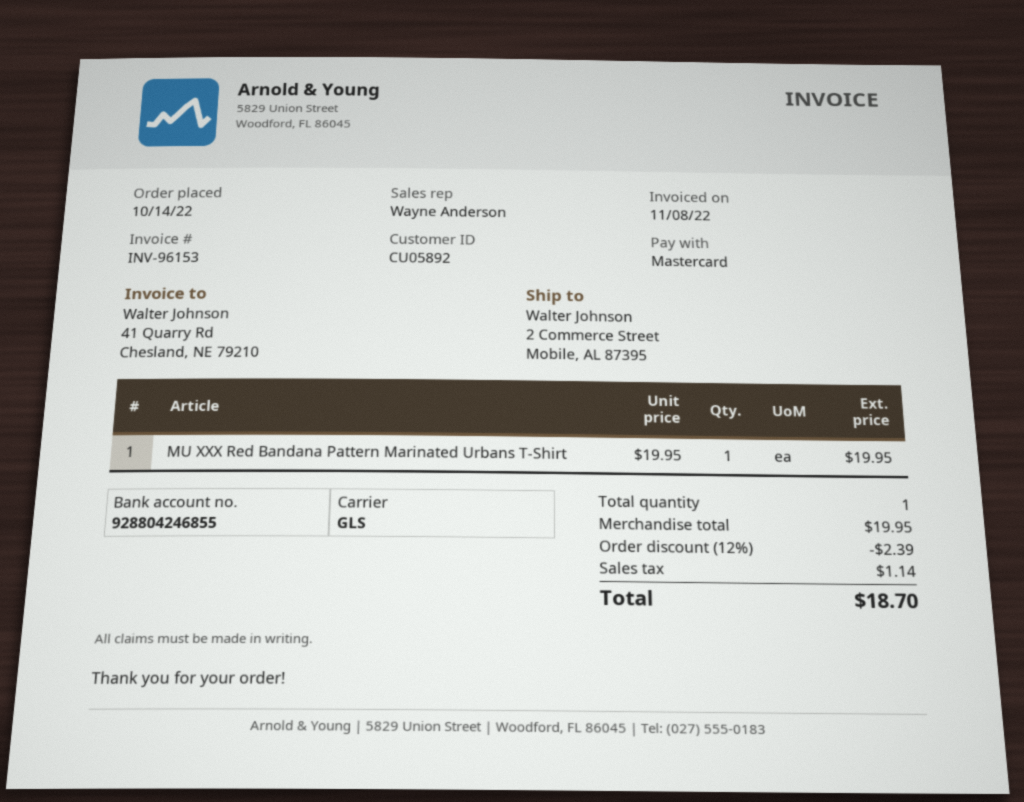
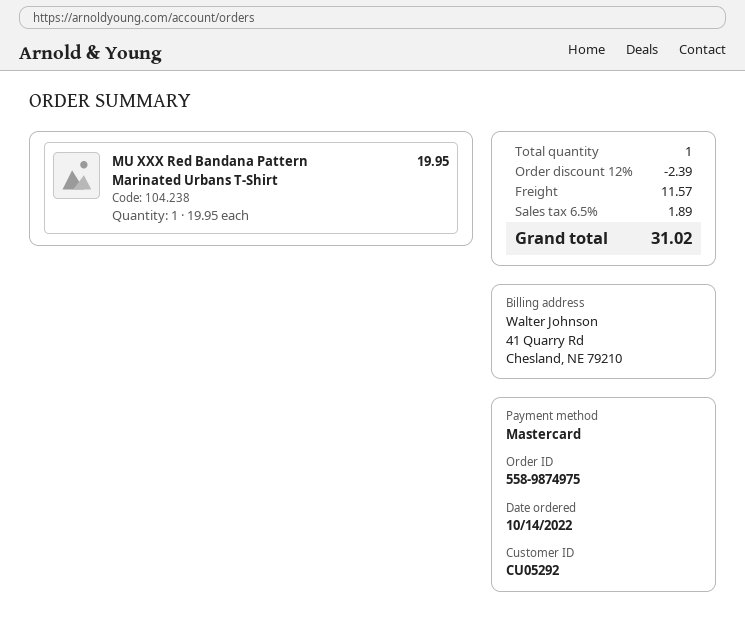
customer number: CU05892 -> CU05292
shipping: none -> 11.57
tax: 1.14 -> 1.89
total: 18.70 -> 31.02

